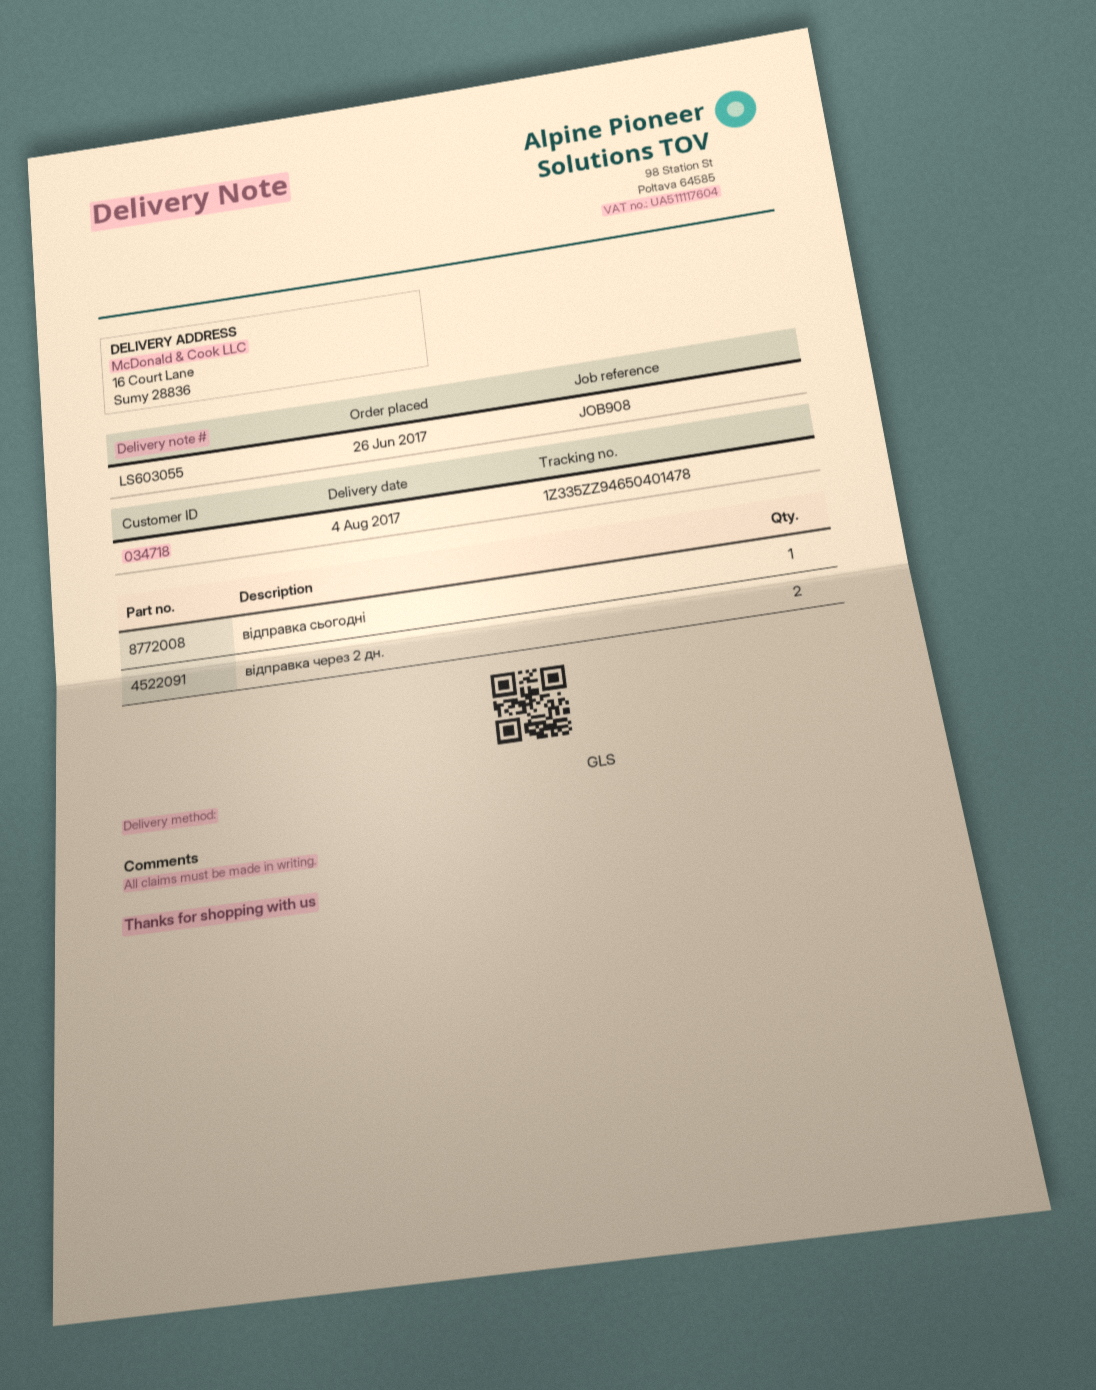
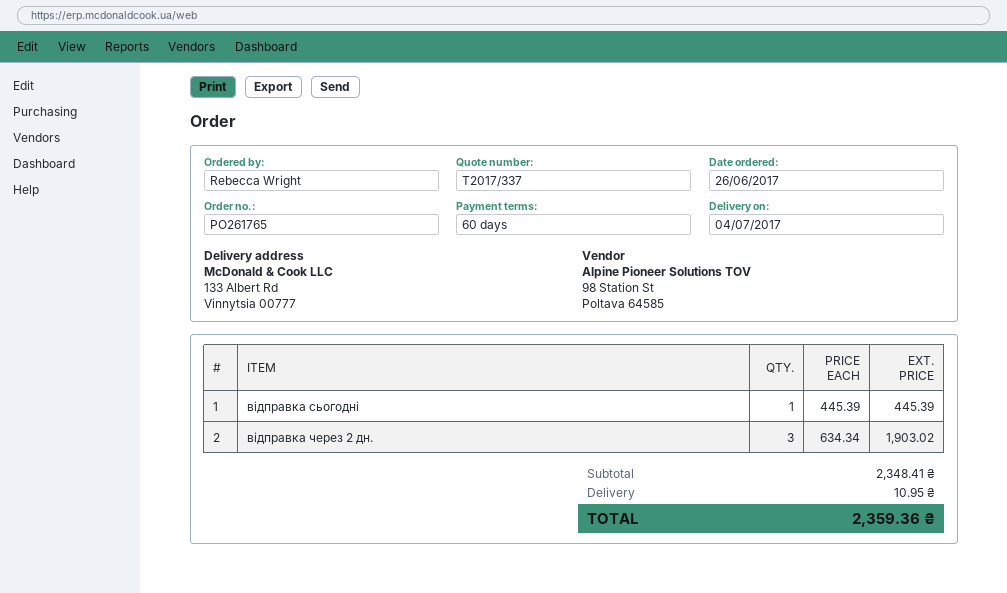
delivery date: 2017-08-04 -> 2017-07-04
ship to: 16 Court Lane, Sumy 28836 -> 133 Albert Rd, Vinnytsia 00777
відправка через 2 дн.: 2 -> 3

